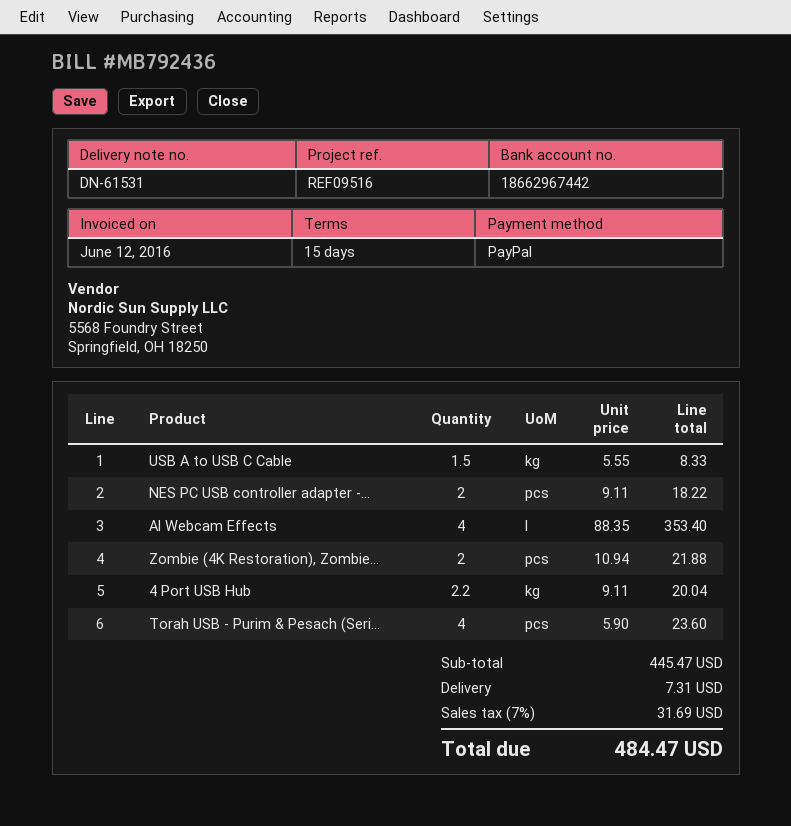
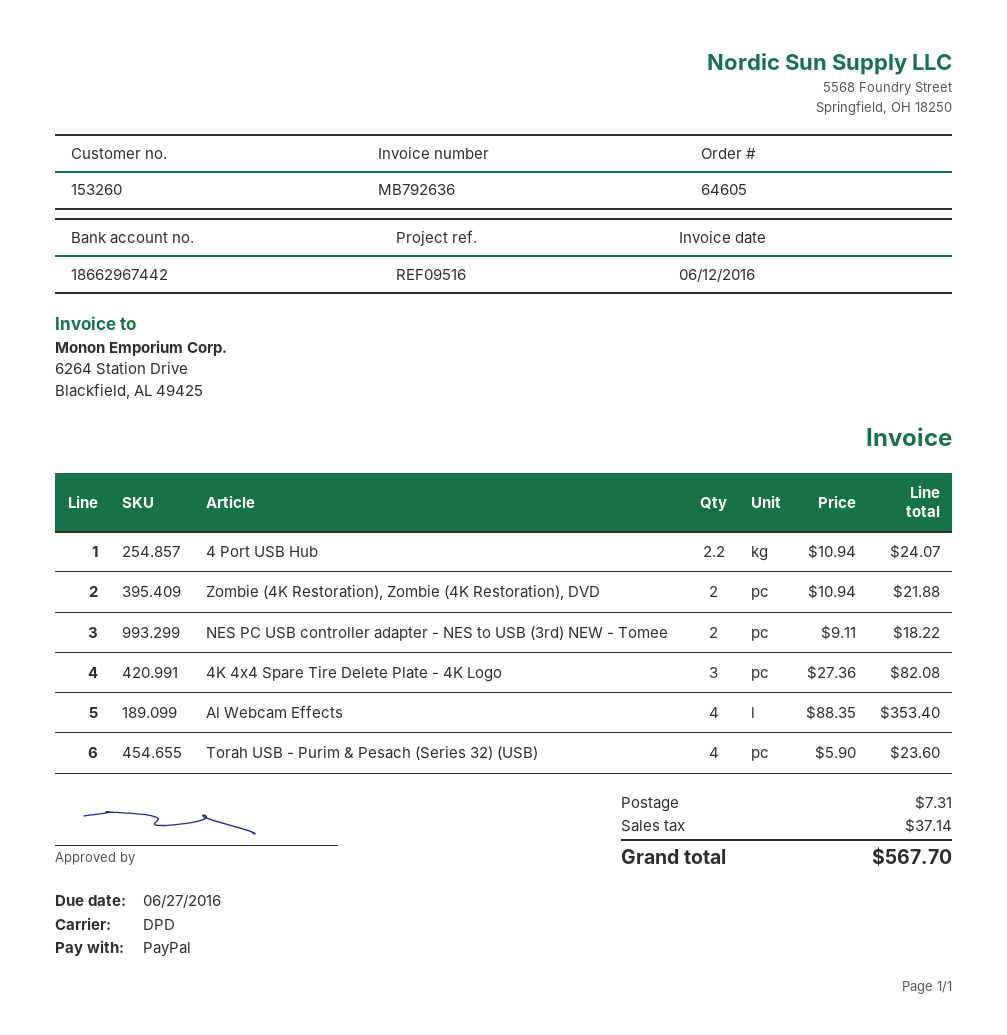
invoice number: MB792436 -> MB792636
USB A to USB C Cable: 1.5 x 5.55 = 8.33 -> none
4 Port USB Hub: 2.2 x 9.11 = 20.04 -> 2.2 x 10.94 = 24.07
4K 4x4 Spare Tire Delete Plate - 4K Logo: none -> 3 x 27.36 = 82.08
tax: 31.69 -> 37.14
total: 484.47 -> 567.70

